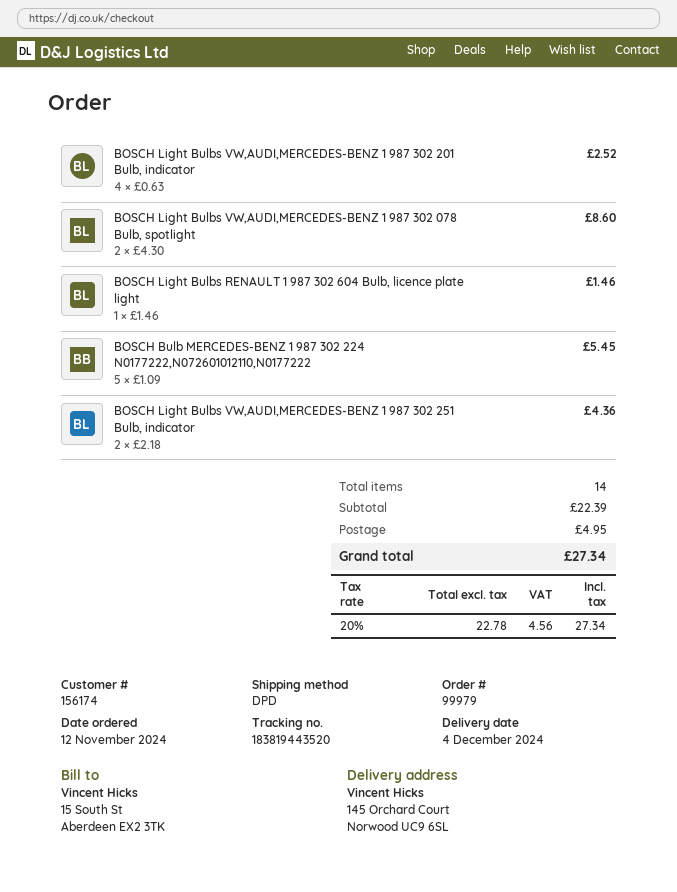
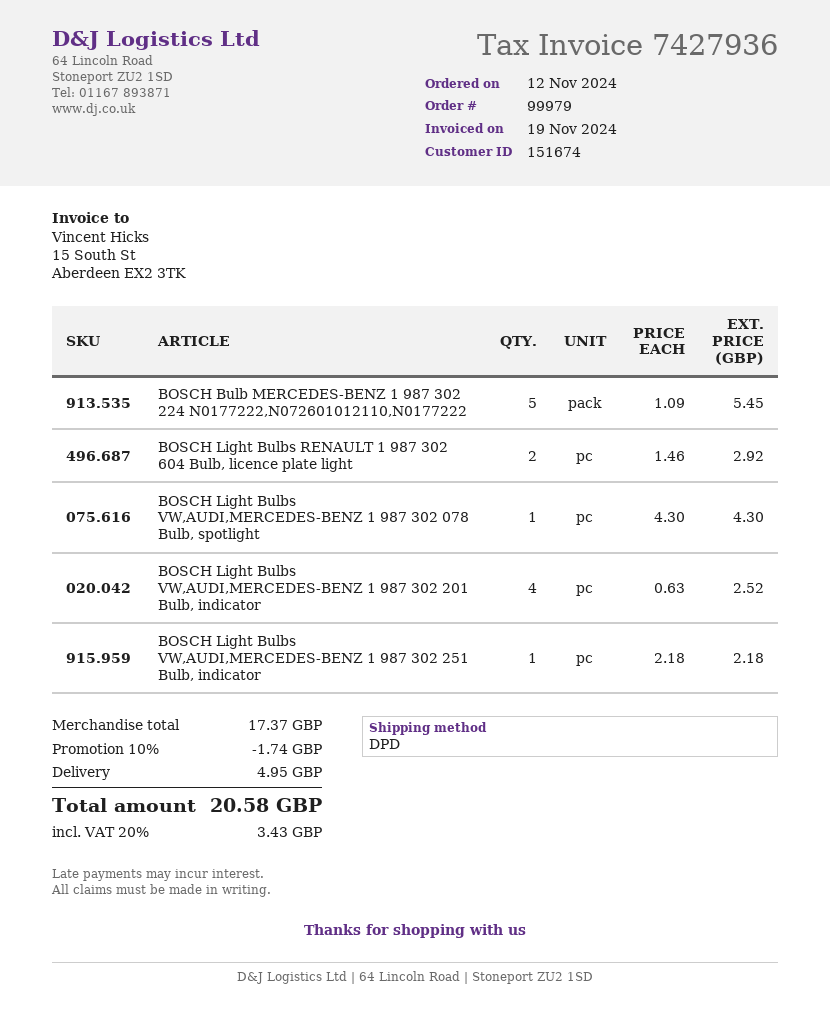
customer number: 156174 -> 151674
BOSCH Light Bulbs VW,AUDI,MERCEDES-BENZ 1 987 302 078 Bulb, spotlight: 2 x 4.30 = 8.60 -> 1 x 4.30 = 4.30
BOSCH Light Bulbs RENAULT 1 987 302 604 Bulb, licence plate light: 1 x 1.46 = 1.46 -> 2 x 1.46 = 2.92
BOSCH Light Bulbs VW,AUDI,MERCEDES-BENZ 1 987 302 251 Bulb, indicator: 2 x 2.18 = 4.36 -> 1 x 2.18 = 2.18
subtotal: 22.39 -> 17.37
discount: none -> 10% = 1.74
tax: 20% = 4.56 -> 20% = 3.43
total: 27.34 -> 20.58

